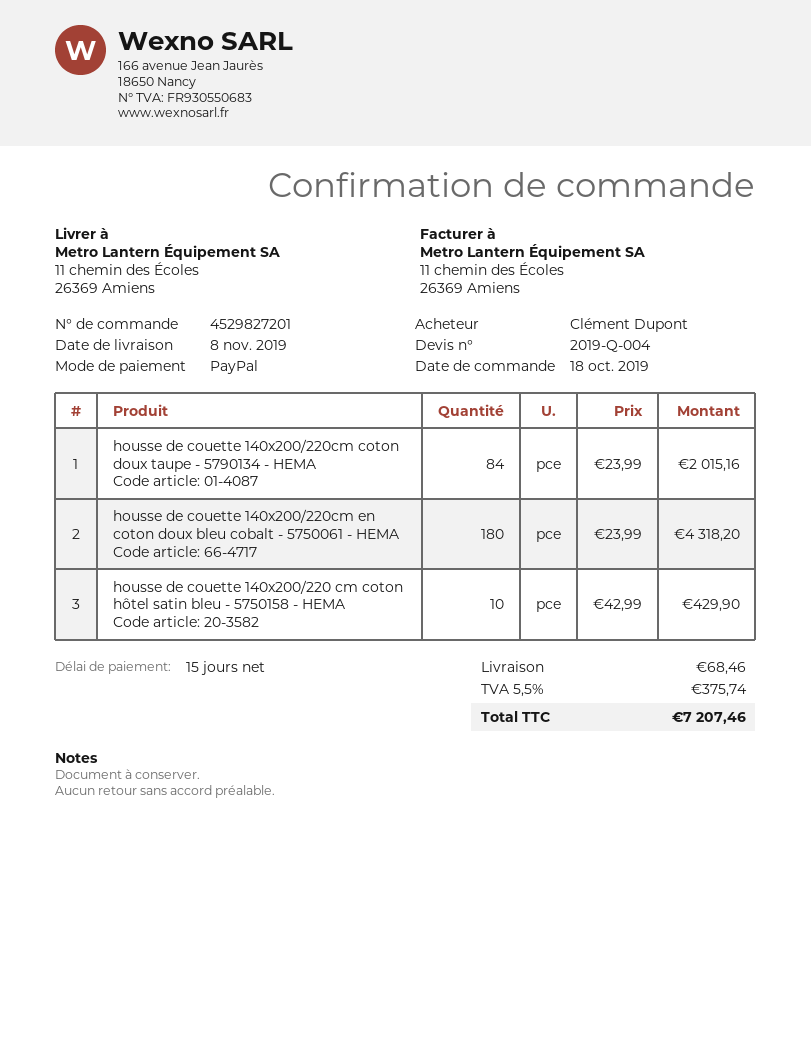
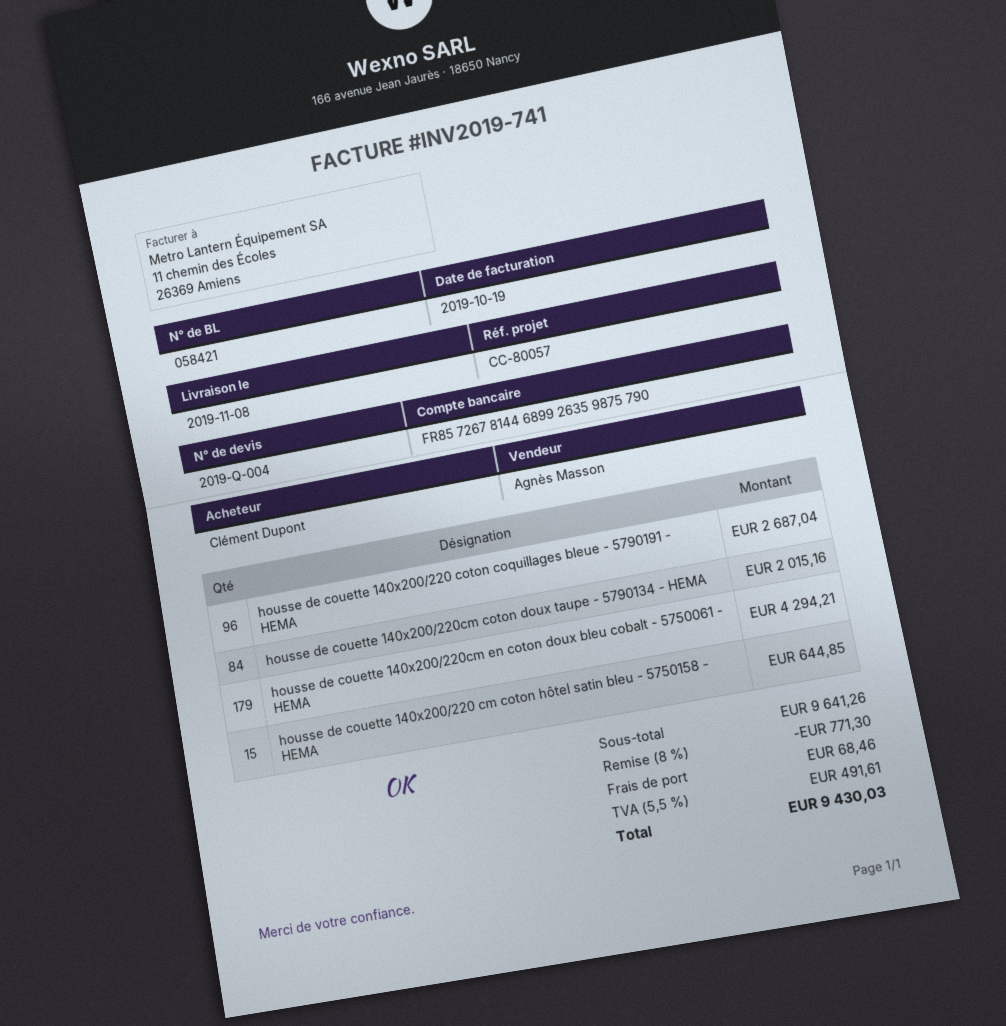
housse de couette 140x200/220cm en coton doux bleu cobalt - 5750061 - HEMA: 180 for 4318.20 -> 179 for 4294.21
housse de couette 140x200/220 cm coton hôtel satin bleu - 5750158 - HEMA: 10 for 429.90 -> 15 for 644.85
housse de couette 140x200/220 coton coquillages bleue - 5790191 - HEMA: none -> 96 for 2687.04
discount: none -> 8% = 771.30
tax: 5.5% = 375.74 -> 5.5% = 491.61
total: 7207.46 -> 9430.03

